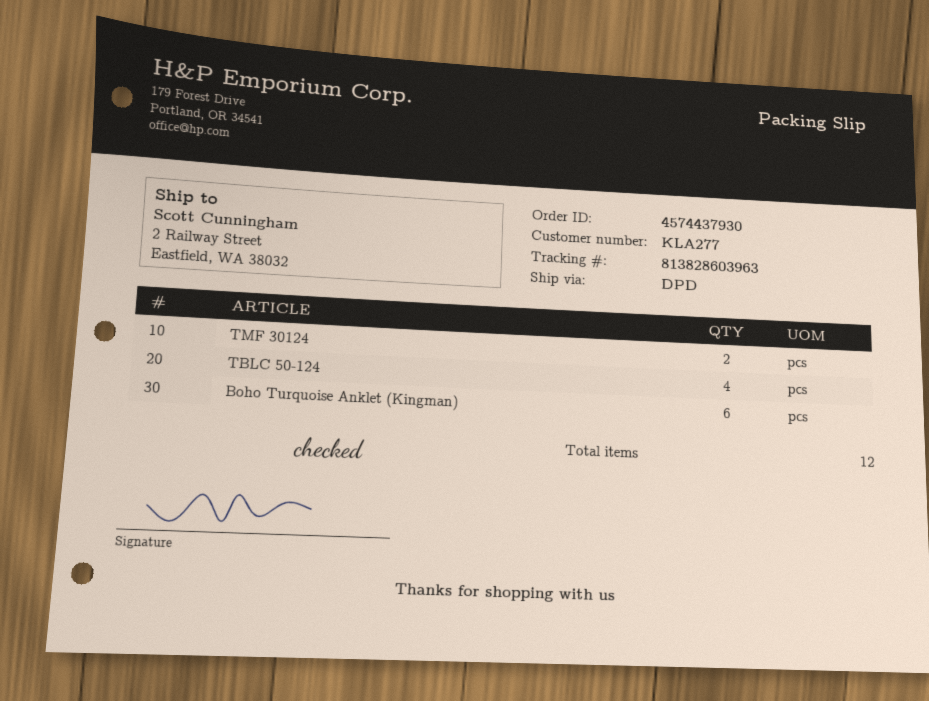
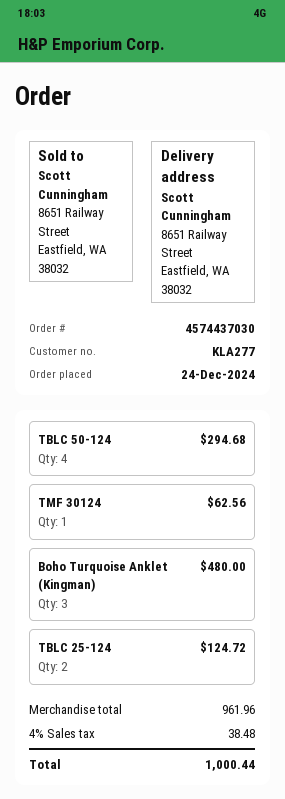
order number: 4574437930 -> 4574437030
ship to: 2 Railway Street, Eastfield, WA 38032 -> 8651 Railway Street, Eastfield, WA 38032
TMF 30124: 2 -> 1
Boho Turquoise Anklet (Kingman): 6 -> 3
TBLC 25-124: none -> 2

